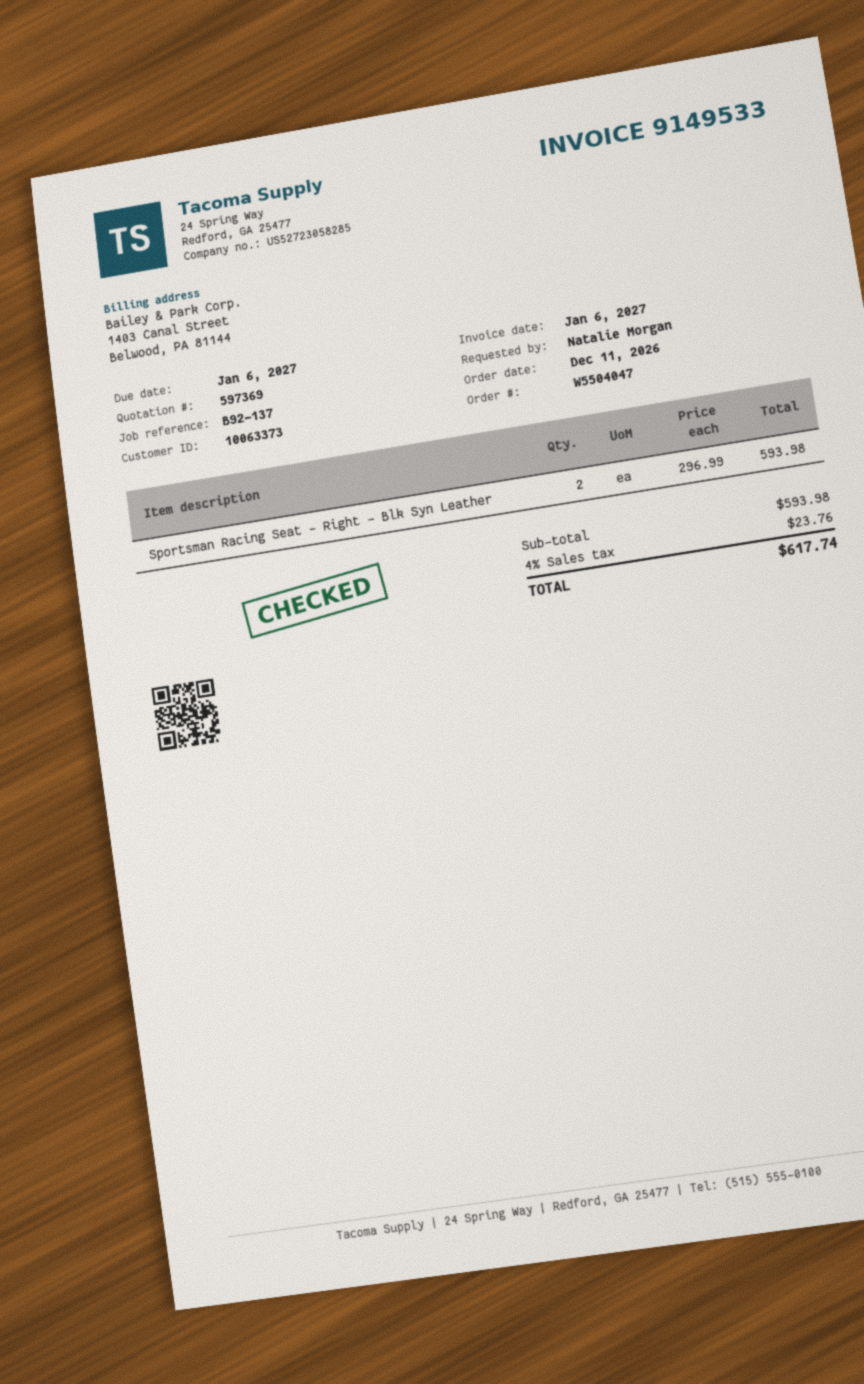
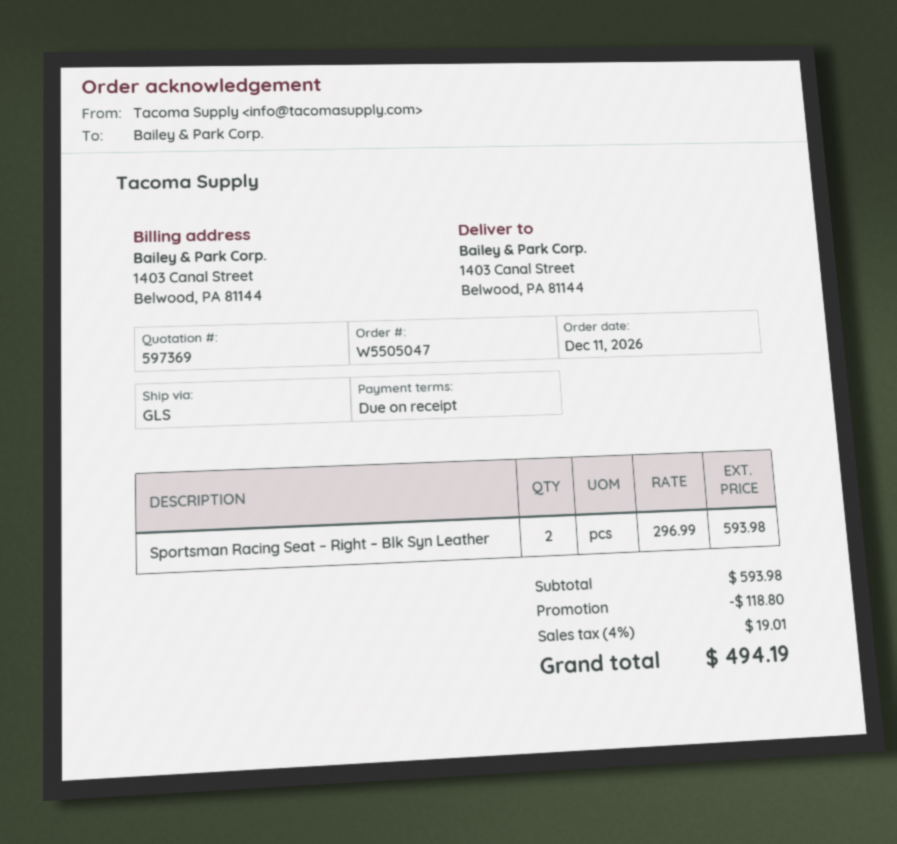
order number: W5504047 -> W5505047
discount: none -> 118.80
tax: 4% = 23.76 -> 4% = 19.01
total: 617.74 -> 494.19

